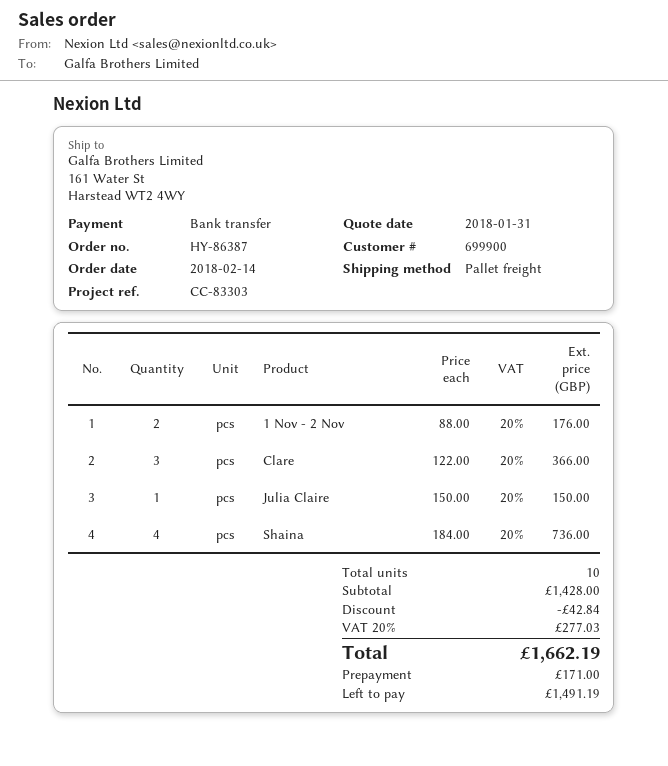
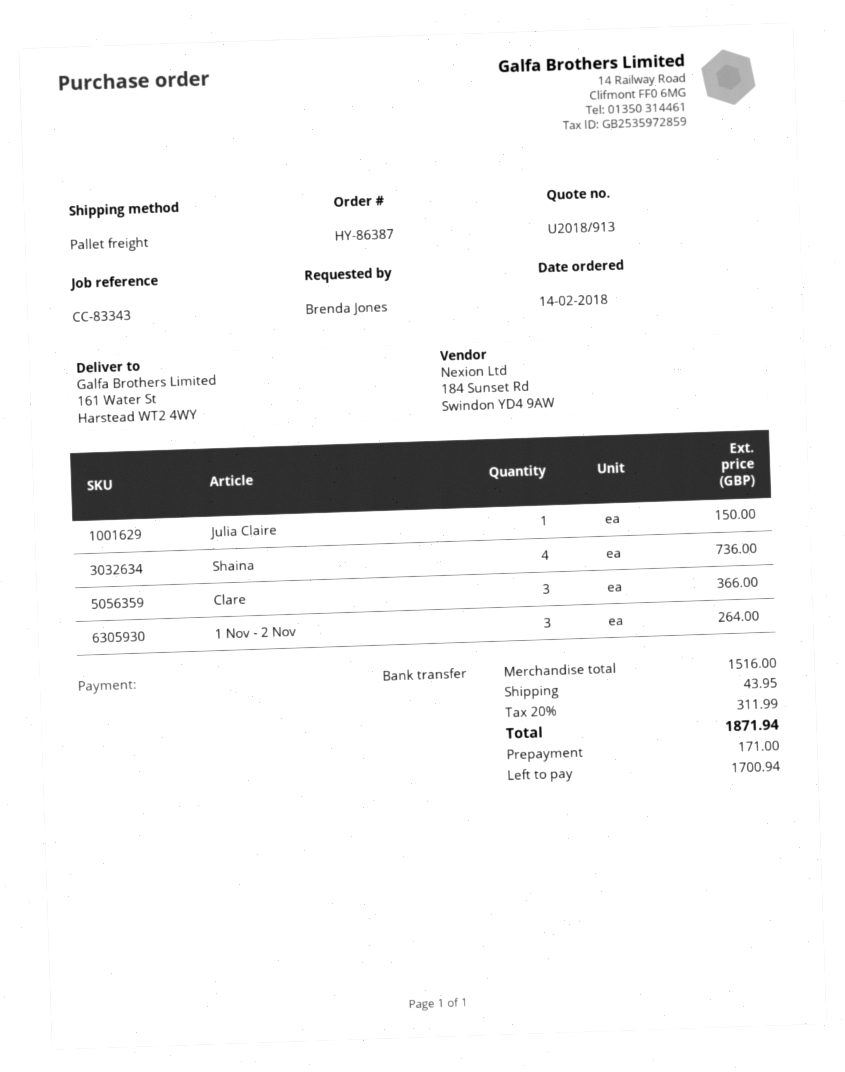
reference: CC-83303 -> CC-83343
1 Nov - 2 Nov: 2 for 176.00 -> 3 for 264.00
subtotal: 1428.00 -> 1516.00
discount: 42.84 -> none
shipping: none -> 43.95
tax: 20% = 277.03 -> 20% = 311.99
total: 1662.19 -> 1871.94
balance: 1491.19 -> 1700.94

